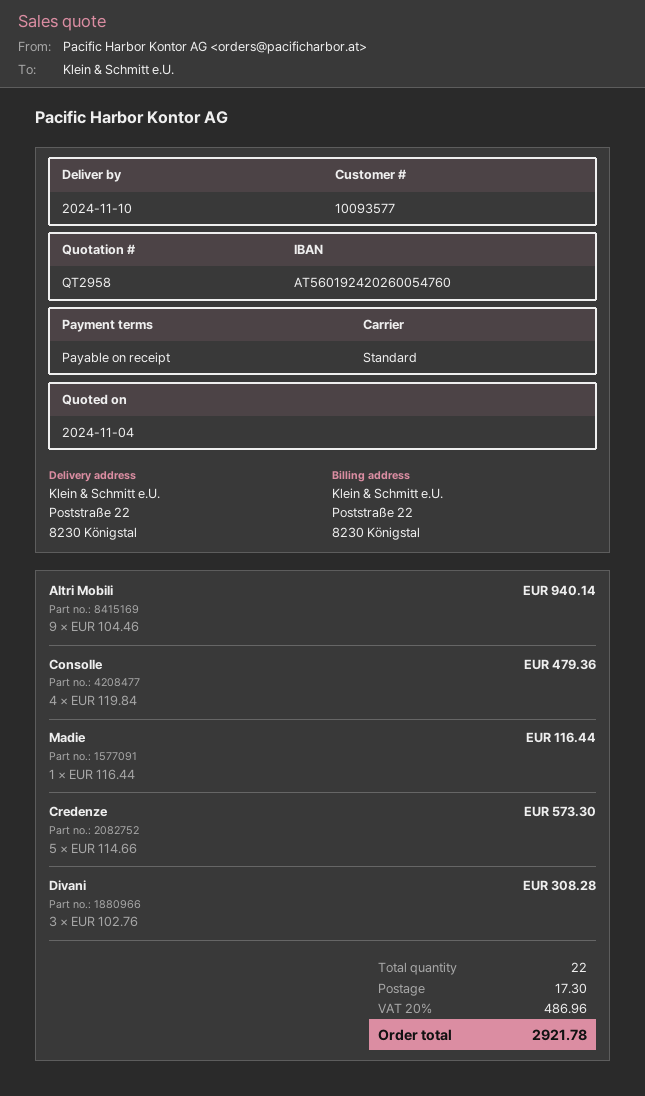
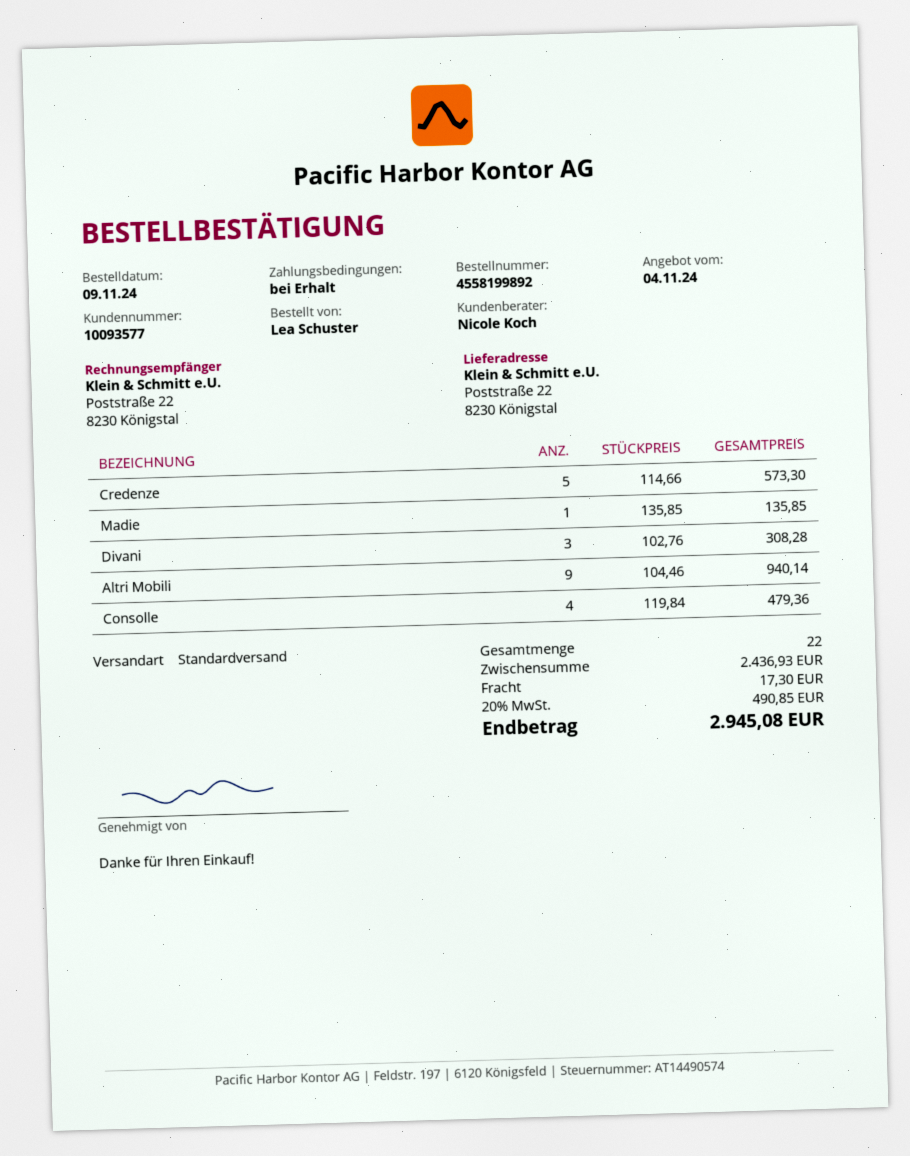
Madie: 1 x 116.44 = 116.44 -> 1 x 135.85 = 135.85
tax: 20% = 486.96 -> 20% = 490.85
total: 2921.78 -> 2945.08

